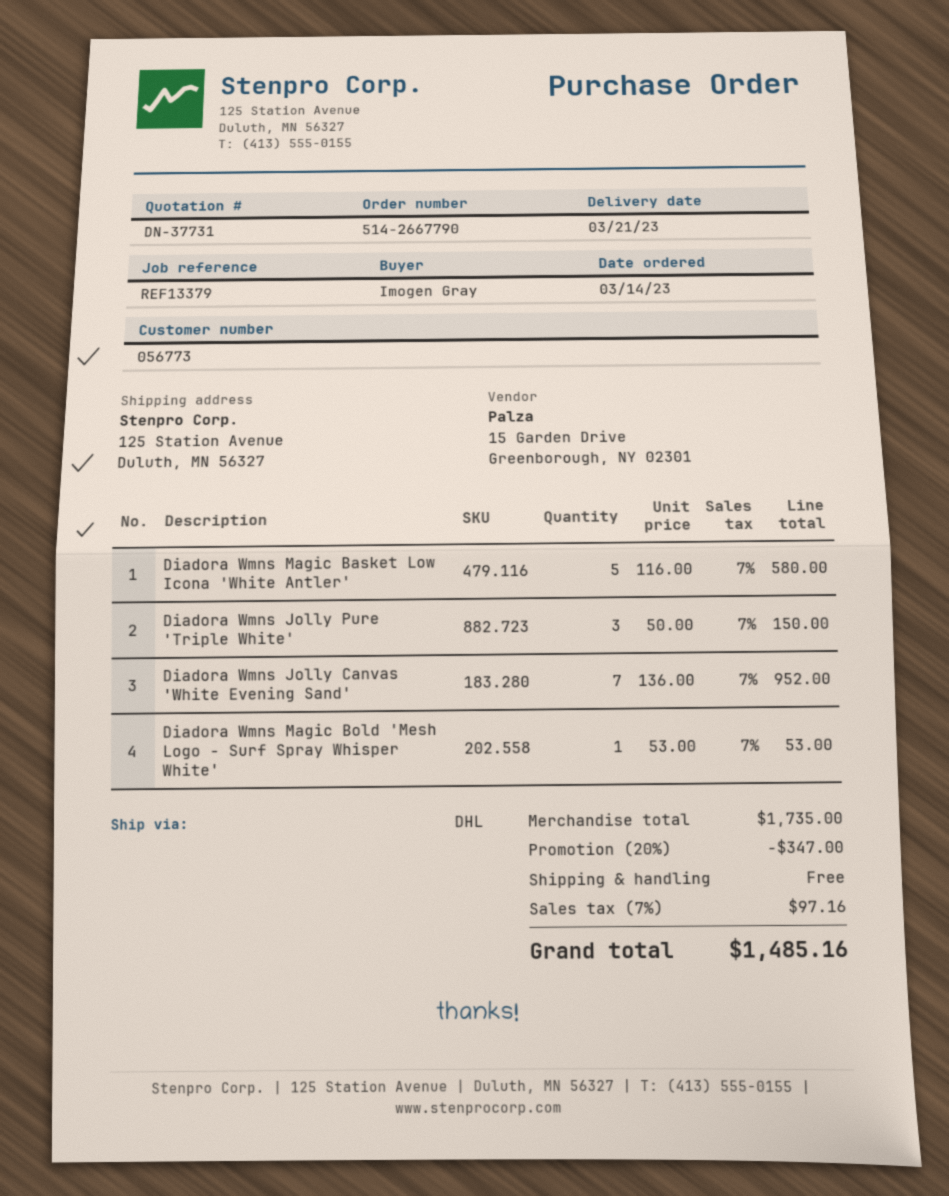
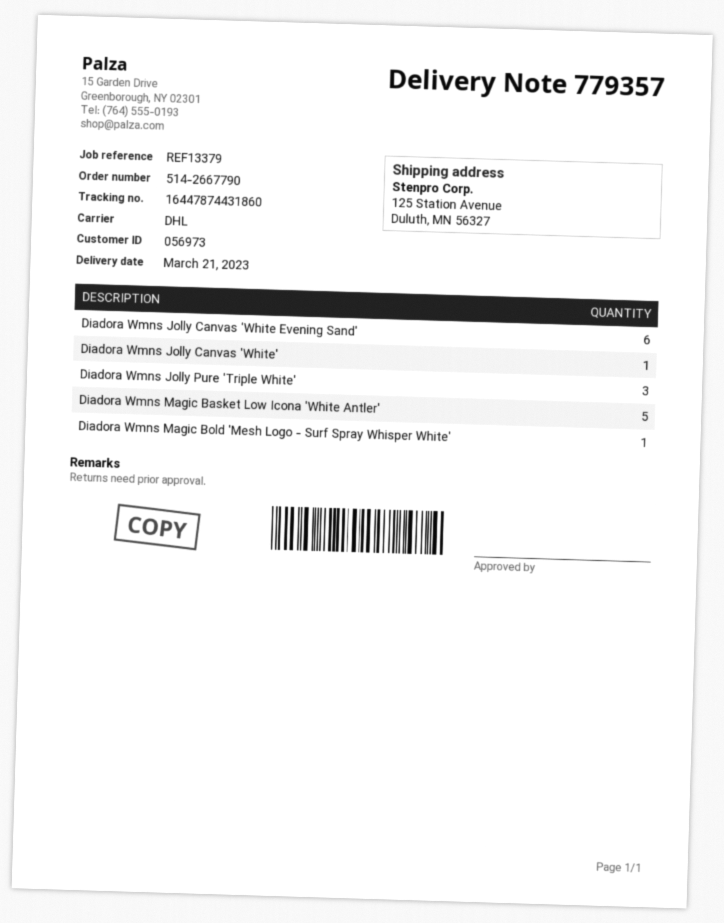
customer number: 056773 -> 056973
Diadora Wmns Jolly Canvas 'White Evening Sand': 7 -> 6
Diadora Wmns Jolly Canvas 'White': none -> 1

